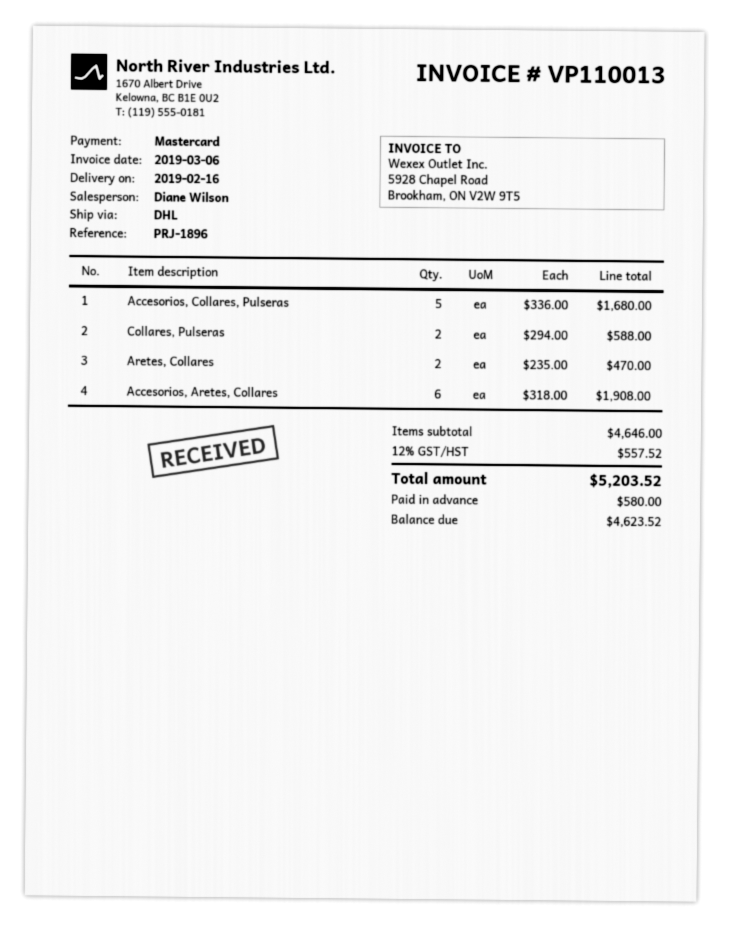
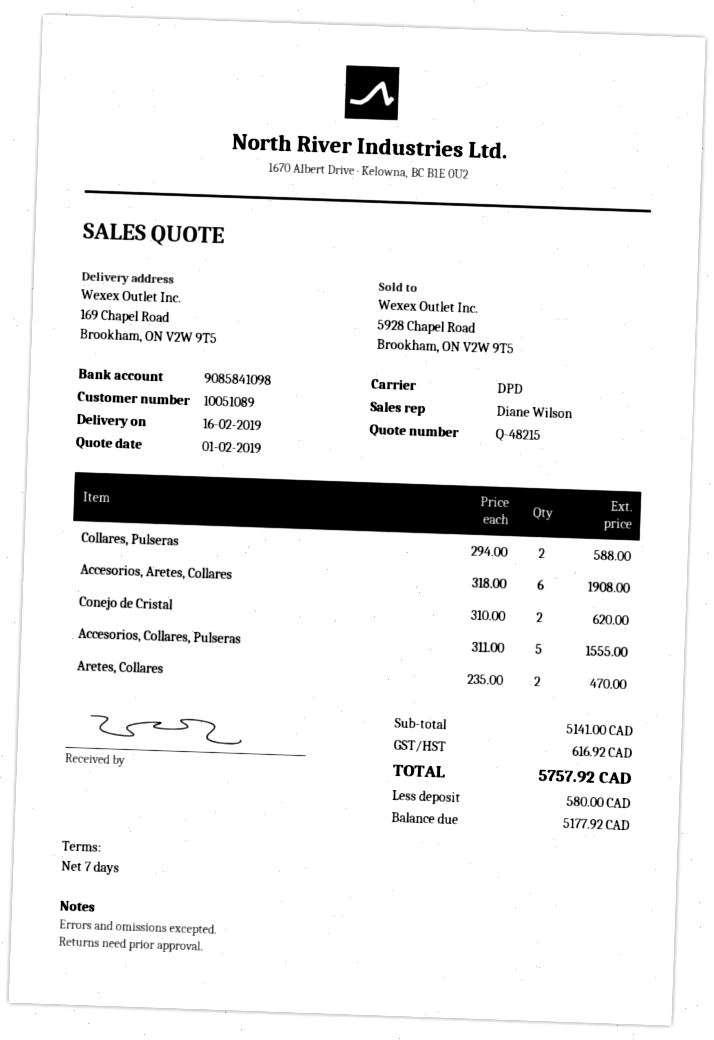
shipping method: DHL -> DPD
Accesorios, Collares, Pulseras: 5 x 336.00 = 1680.00 -> 5 x 311.00 = 1555.00
Conejo de Cristal: none -> 2 x 310.00 = 620.00
subtotal: 4646.00 -> 5141.00
tax: 557.52 -> 616.92
total: 5203.52 -> 5757.92
balance: 4623.52 -> 5177.92

